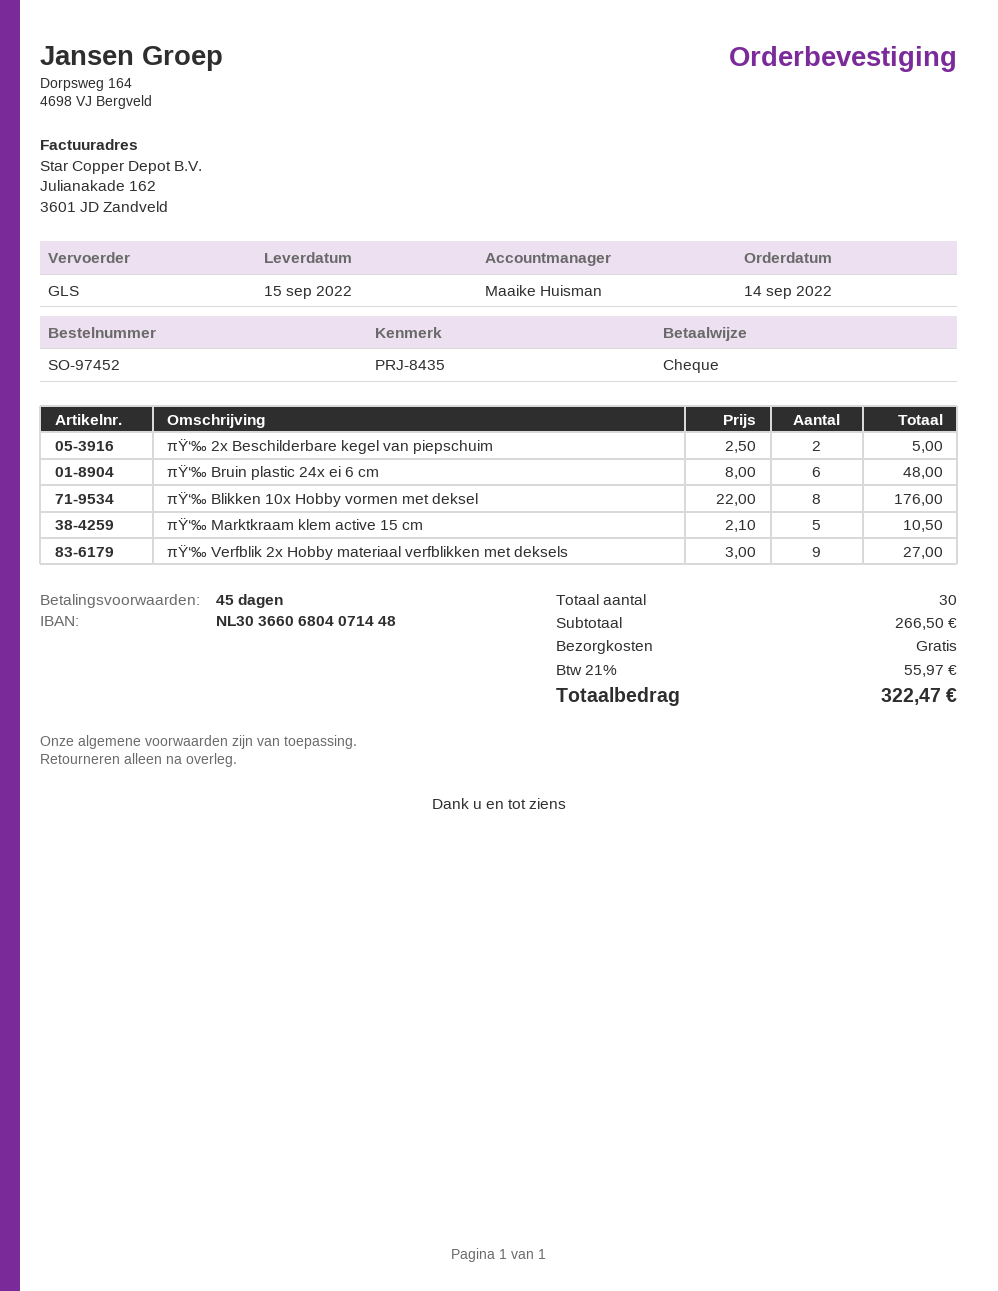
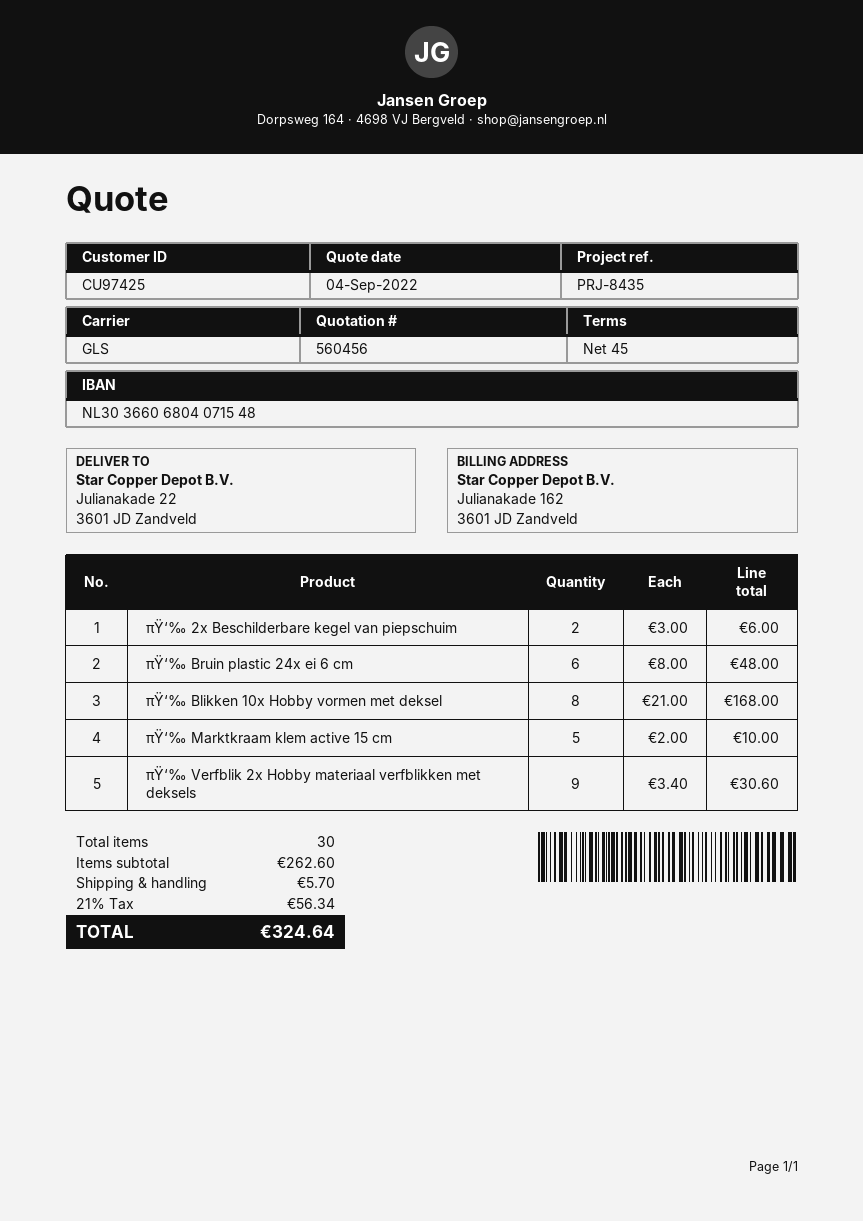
bank account: NL3036606804071448 -> NL3036606804071548
πŸ‘‰ 2x Beschilderbare kegel van piepschuim: 2 x 2.50 = 5.00 -> 2 x 3.00 = 6.00
πŸ‘‰ Blikken 10x Hobby vormen met deksel: 8 x 22.00 = 176.00 -> 8 x 21.00 = 168.00
πŸ‘‰ Marktkraam klem active 15 cm: 5 x 2.10 = 10.50 -> 5 x 2.00 = 10.00
πŸ‘‰ Verfblik 2x Hobby materiaal verfblikken met deksels: 9 x 3.00 = 27.00 -> 9 x 3.40 = 30.60
subtotal: 266.50 -> 262.60
shipping: 0.00 -> 5.70
tax: 21% = 55.97 -> 21% = 56.34
total: 322.47 -> 324.64

